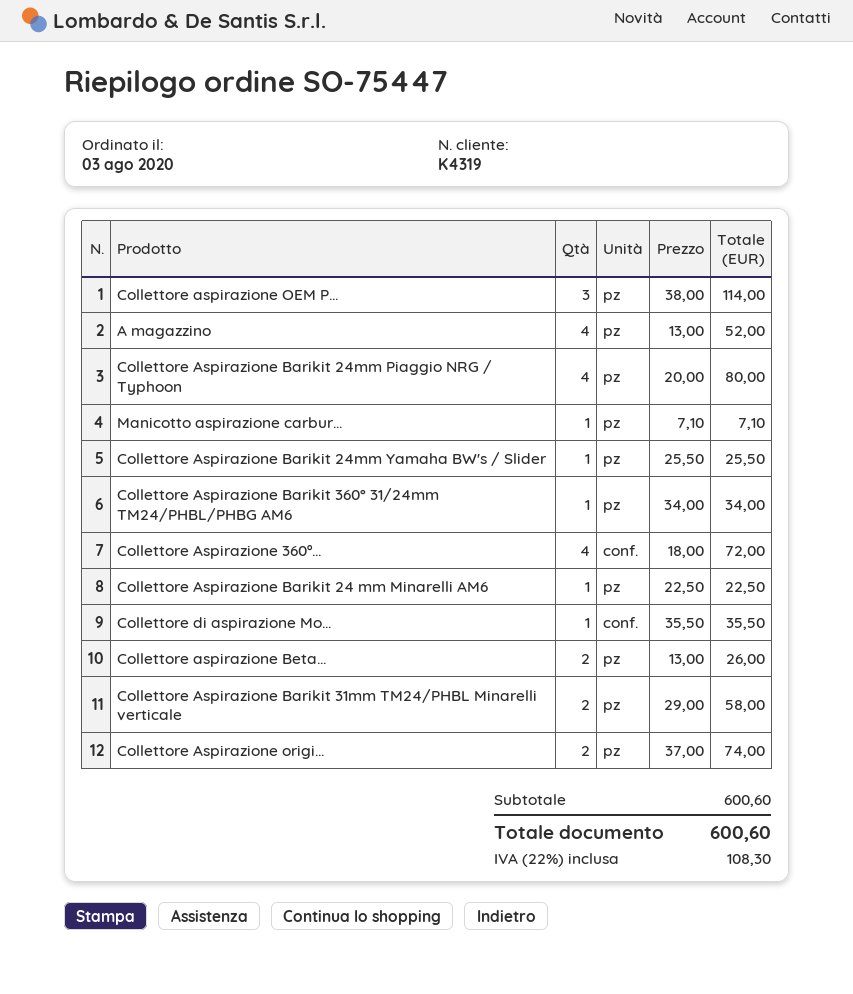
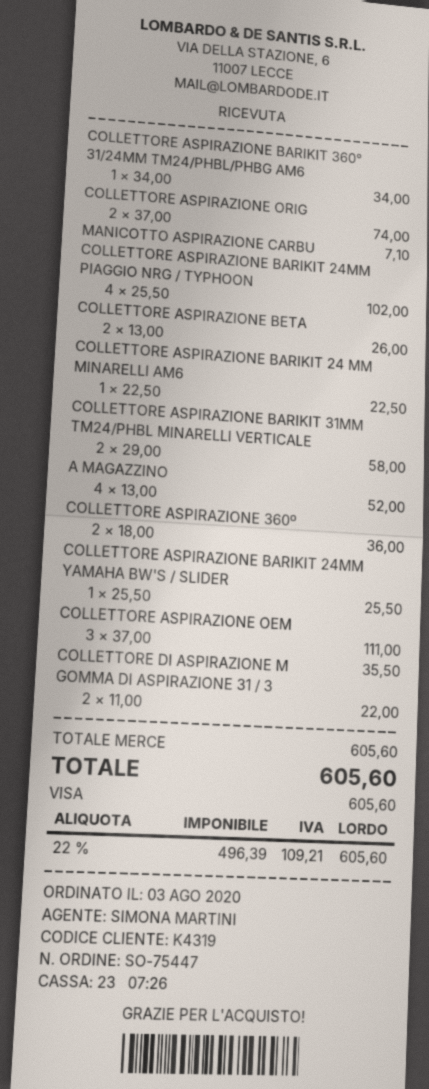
Collettore aspirazione OEM P...: 3 x 38.00 = 114.00 -> 3 x 37.00 = 111.00
Collettore Aspirazione Barikit 24mm Piaggio NRG / Typhoon: 4 x 20.00 = 80.00 -> 4 x 25.50 = 102.00
Collettore Aspirazione 360º...: 4 x 18.00 = 72.00 -> 2 x 18.00 = 36.00
GOMMA DI ASPIRAZIONE 31 / 3: none -> 2 x 11.00 = 22.00
subtotal: 600.60 -> 605.60
tax: 22% = 108.30 -> 22% = 109.21
total: 600.60 -> 605.60

